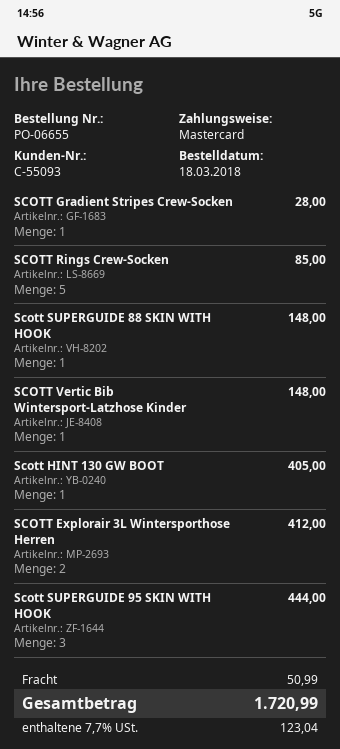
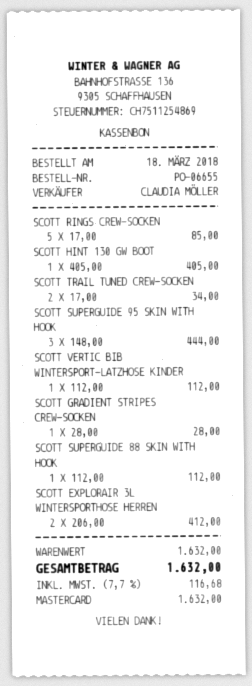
Scott SUPERGUIDE 88 SKIN WITH HOOK: 1 for 148.00 -> 1 for 112.00
SCOTT Vertic Bib Wintersport-Latzhose Kinder: 1 for 148.00 -> 1 for 112.00
SCOTT TRAIL TUNED CREW-SOCKEN: none -> 2 for 34.00
shipping: 50.99 -> none
tax: 7.7% = 123.04 -> 7.7% = 116.68
total: 1720.99 -> 1632.00

